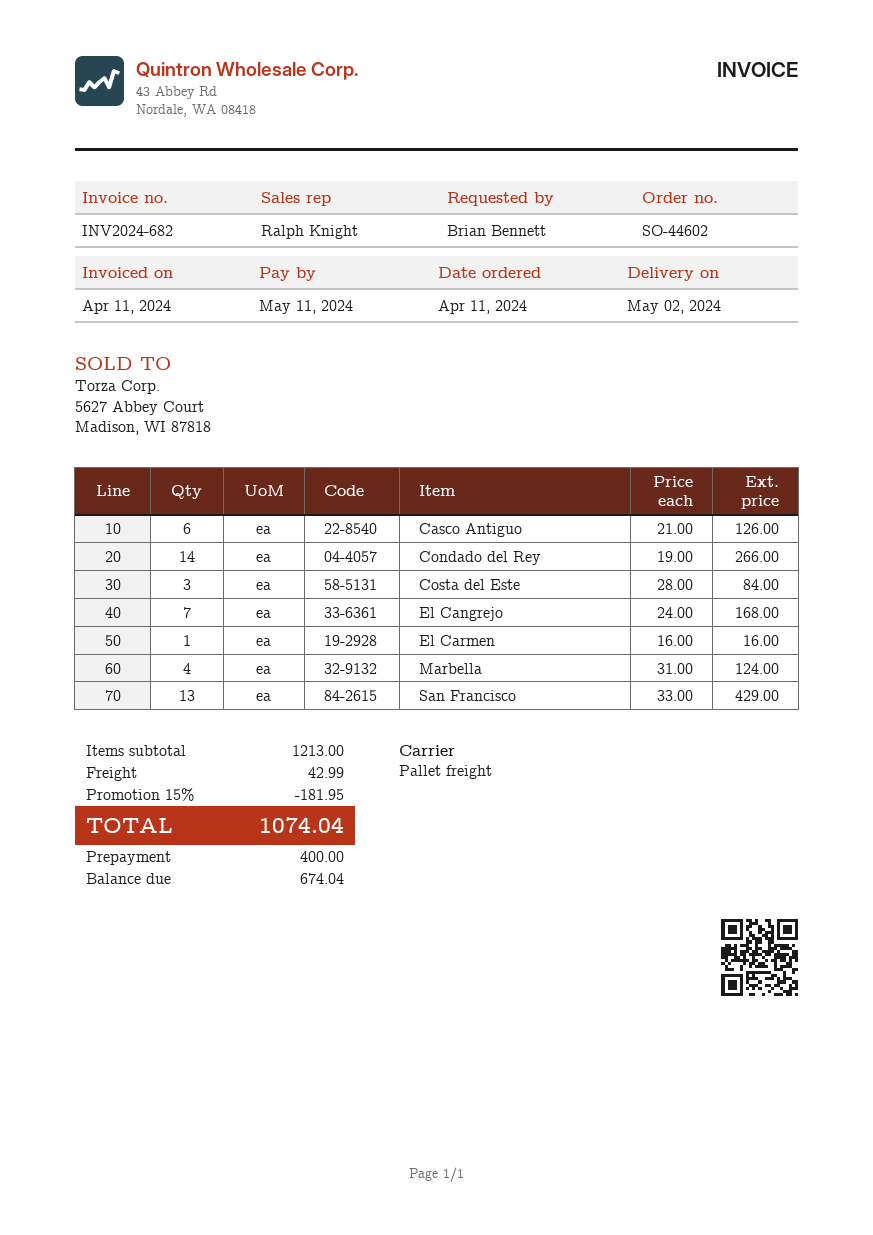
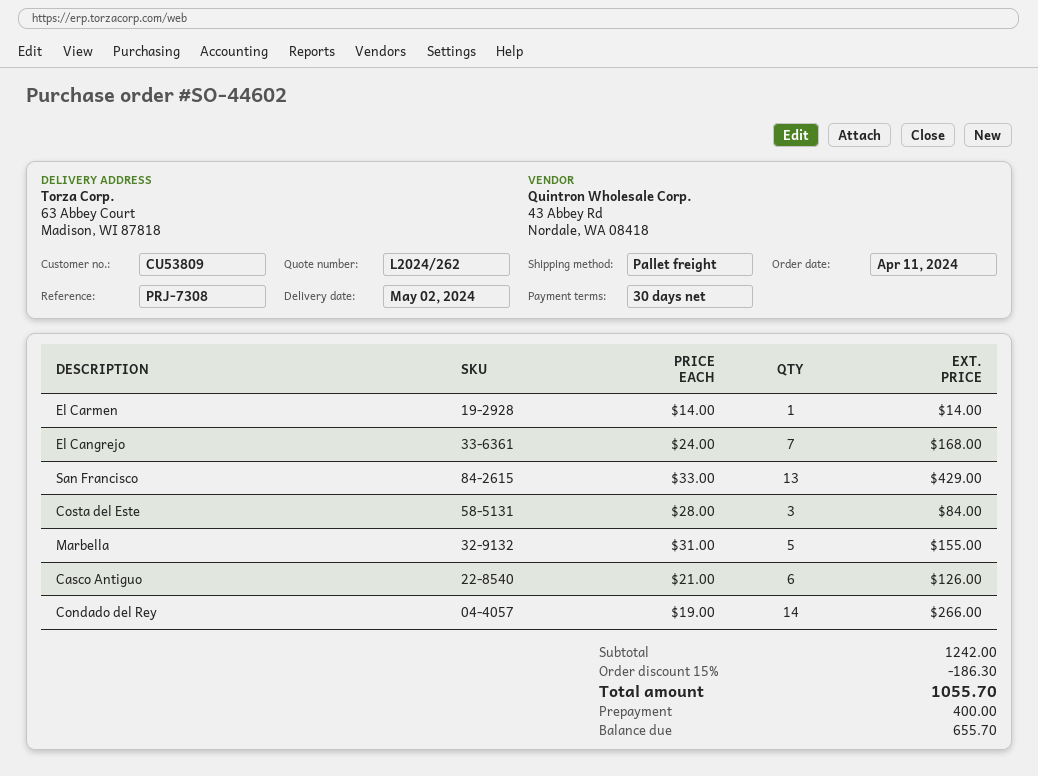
El Carmen: 1 x 16.00 = 16.00 -> 1 x 14.00 = 14.00
Marbella: 4 x 31.00 = 124.00 -> 5 x 31.00 = 155.00
subtotal: 1213.00 -> 1242.00
discount: 15% = 181.95 -> 15% = 186.30
shipping: 42.99 -> none
total: 1074.04 -> 1055.70
balance: 674.04 -> 655.70

